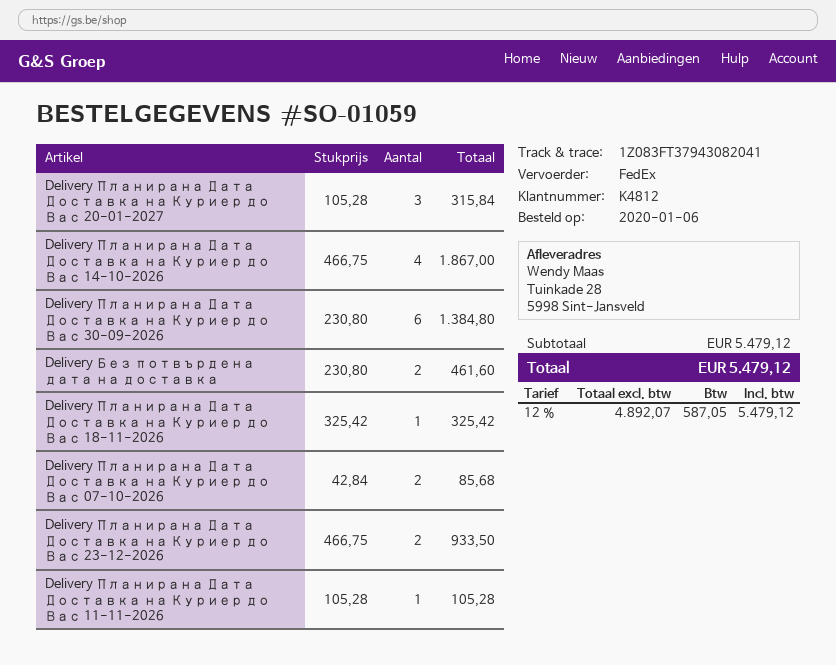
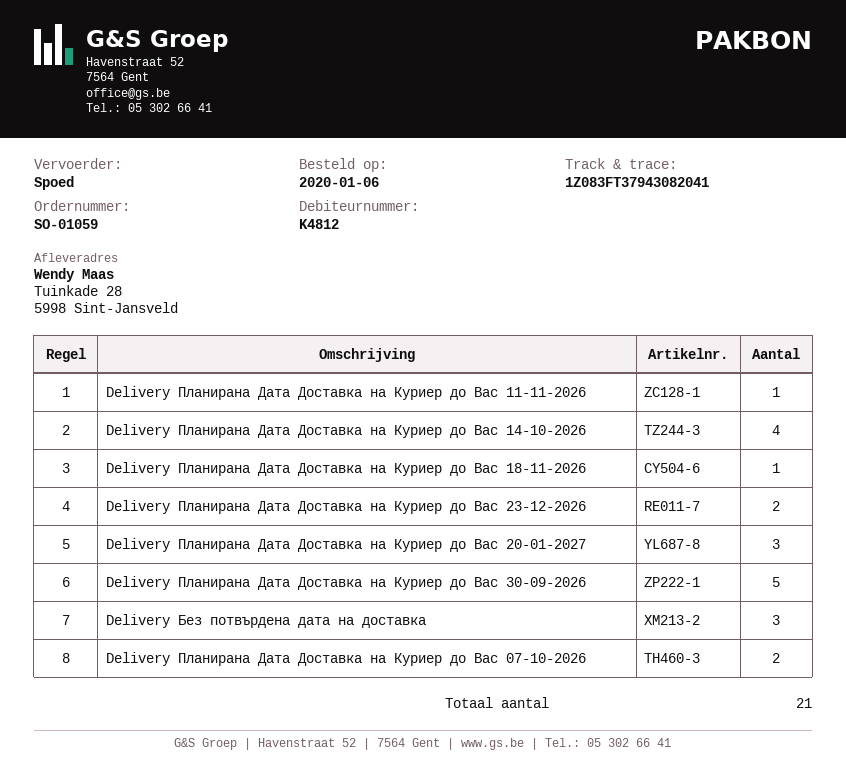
shipping method: FedEx -> express
Delivery Планирана Дата Доставка на Куриер до Вас 30-09-2026: 6 -> 5
Delivery Без потвърдена дата на доставка: 2 -> 3

